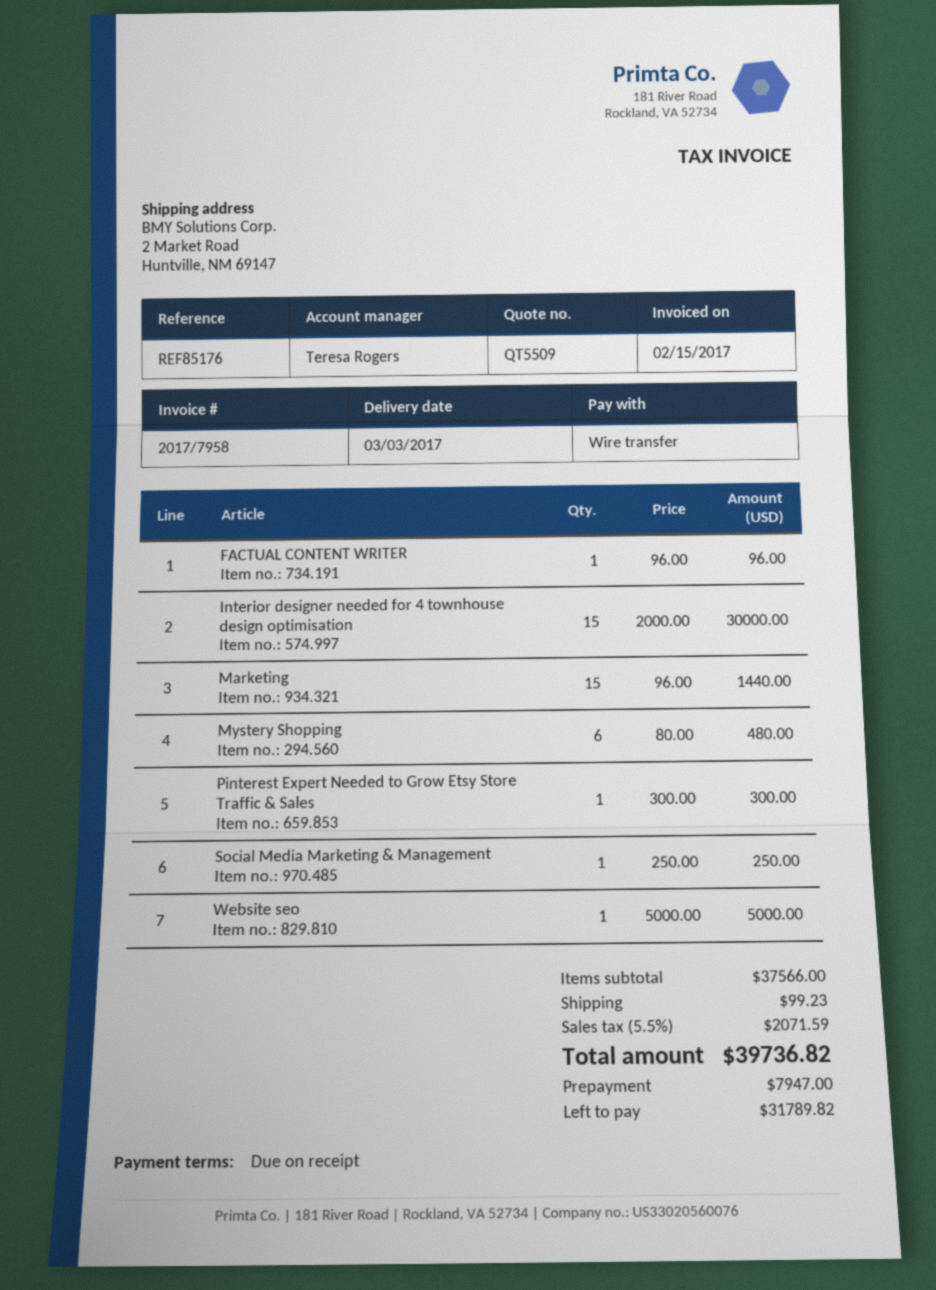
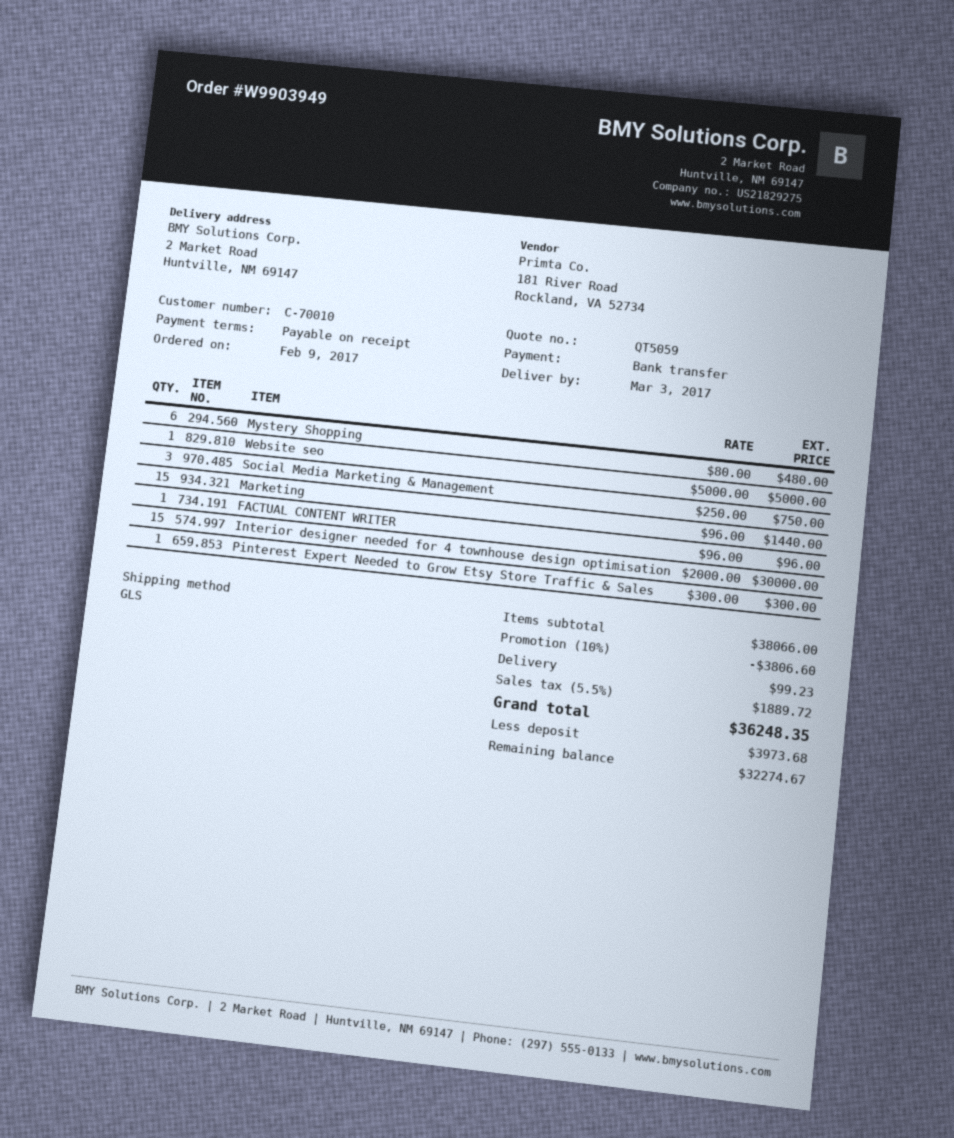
quote number: QT5509 -> QT5059
Social Media Marketing & Management: 1 x 250.00 = 250.00 -> 3 x 250.00 = 750.00
subtotal: 37566.00 -> 38066.00
discount: none -> 10% = 3806.60
tax: 5.5% = 2071.59 -> 5.5% = 1889.72
total: 39736.82 -> 36248.35
deposit: 7947.00 -> 3973.68
balance: 31789.82 -> 32274.67

